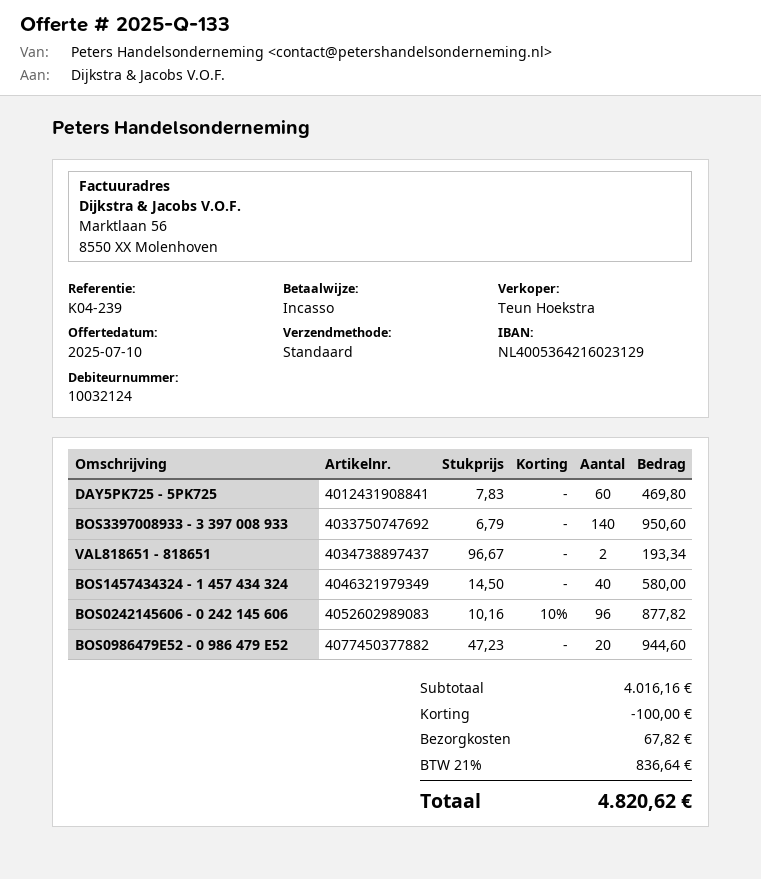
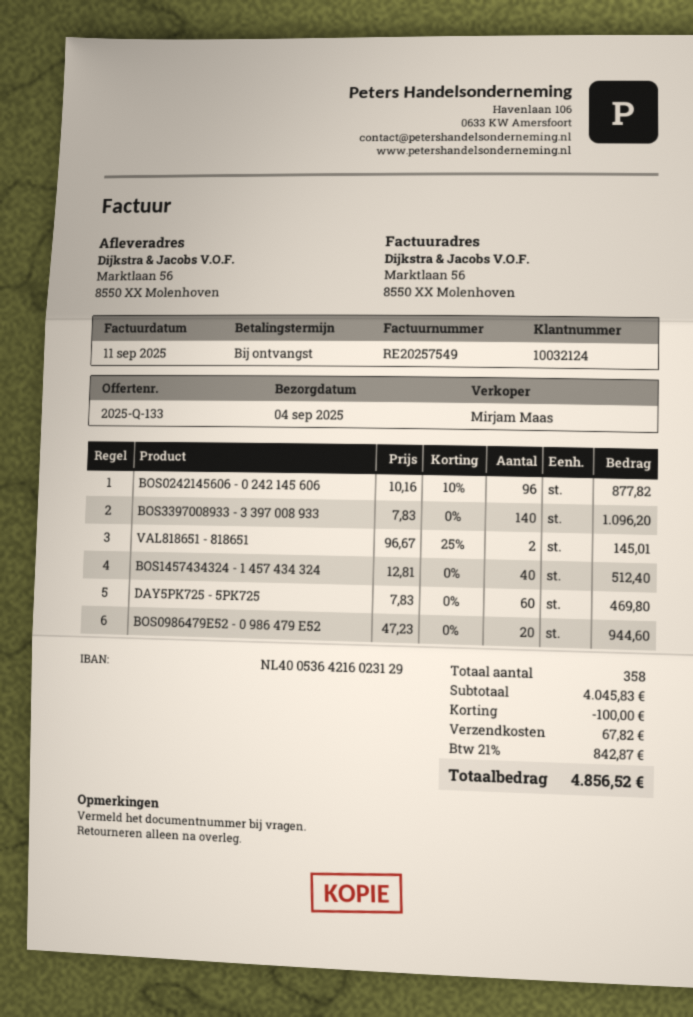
sales rep: Teun Hoekstra -> Mirjam Maas
BOS3397008933 - 3 397 008 933: 140 x 6.79 = 950.60 -> 140 x 7.83 = 1096.20
VAL818651 - 818651: 2 x 96.67 = 193.34 -> 2 x 96.67 - 25% = 145.01
BOS1457434324 - 1 457 434 324: 40 x 14.50 = 580.00 -> 40 x 12.81 = 512.40
subtotal: 4016.16 -> 4045.83
tax: 21% = 836.64 -> 21% = 842.87
total: 4820.62 -> 4856.52

